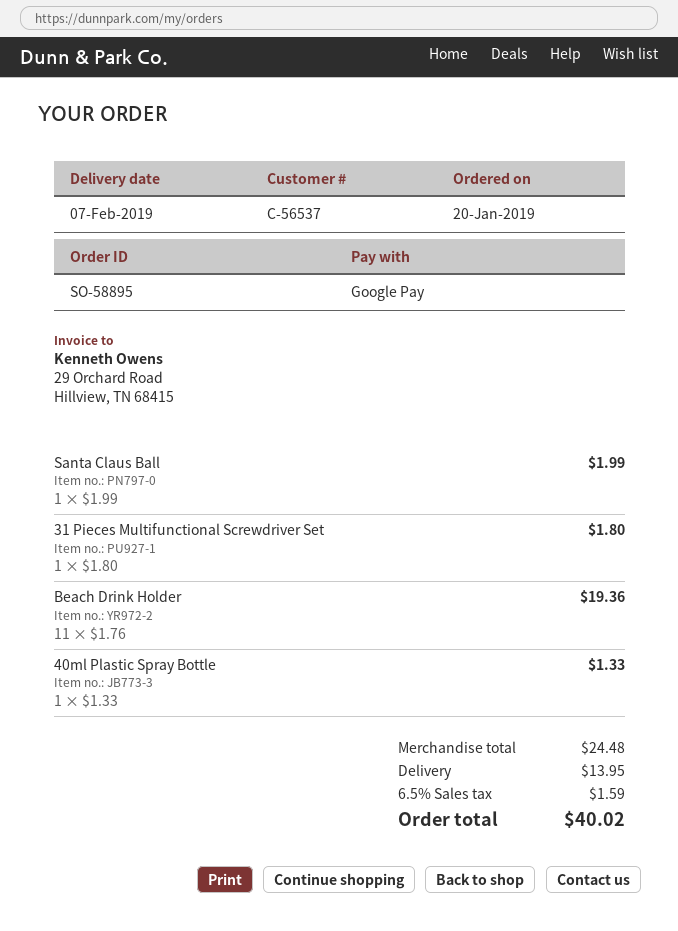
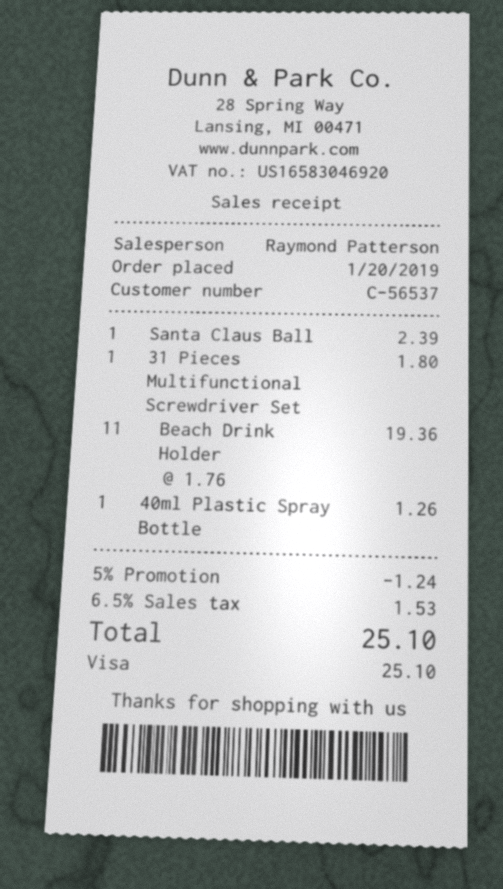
payment method: Google Pay -> Visa
Santa Claus Ball: 1 x 1.99 = 1.99 -> 1 x 2.39 = 2.39
40ml Plastic Spray Bottle: 1 x 1.33 = 1.33 -> 1 x 1.26 = 1.26
discount: none -> 5% = 1.24
shipping: 13.95 -> none
tax: 6.5% = 1.59 -> 6.5% = 1.53
total: 40.02 -> 25.10

